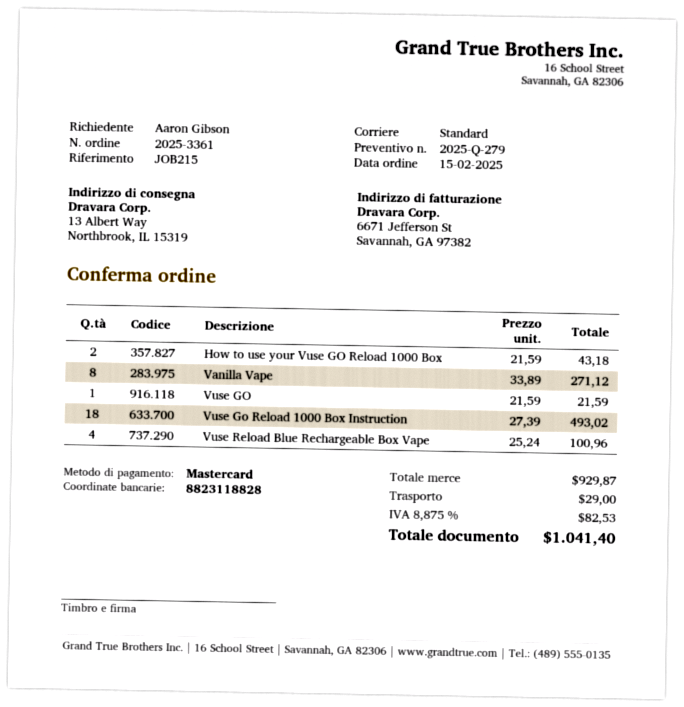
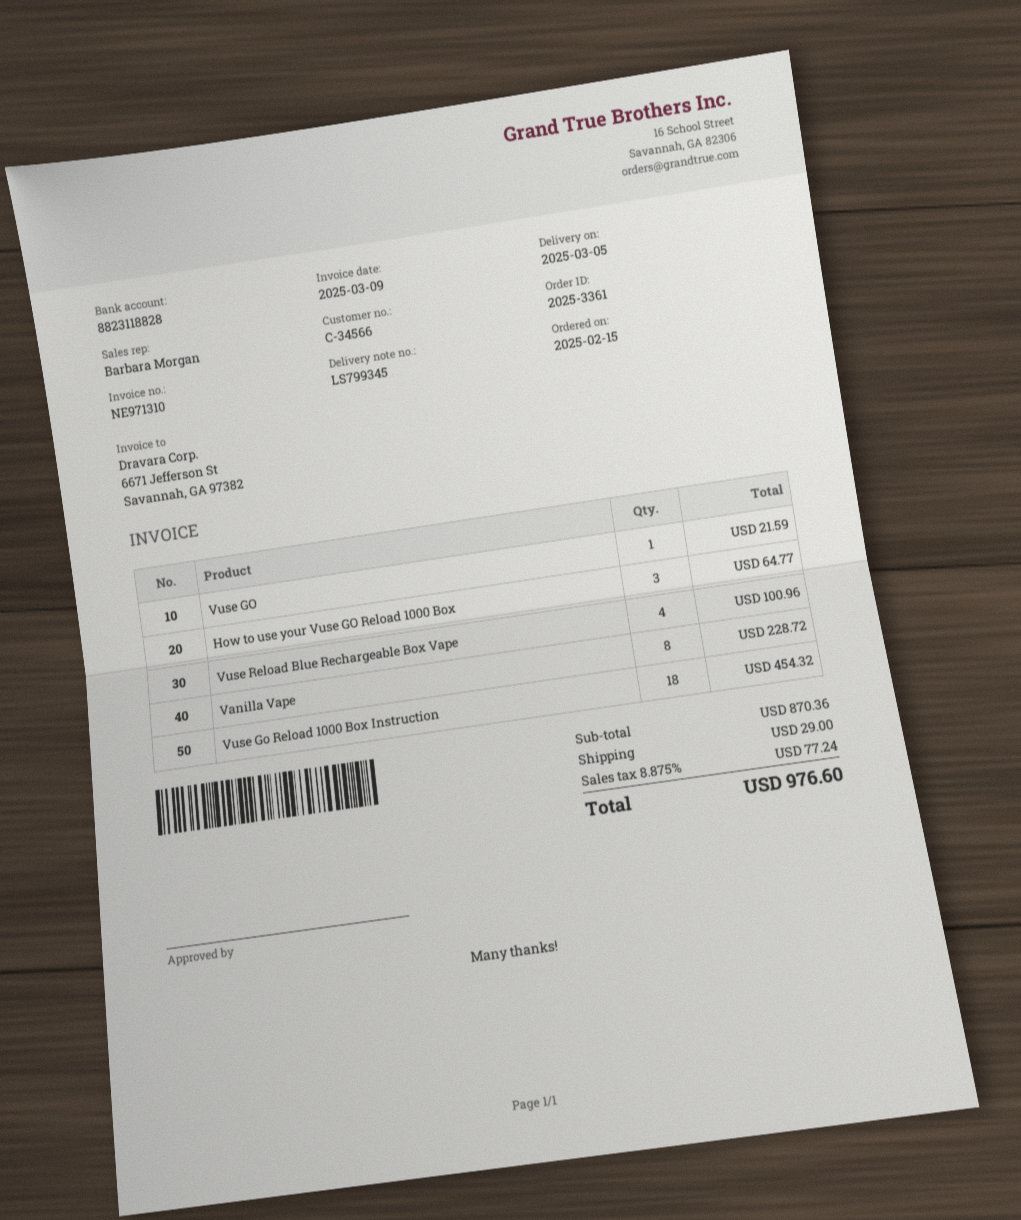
How to use your Vuse GO Reload 1000 Box: 2 for 43.18 -> 3 for 64.77
Vanilla Vape: 8 for 271.12 -> 8 for 228.72
Vuse Go Reload 1000 Box Instruction: 18 for 493.02 -> 18 for 454.32
subtotal: 929.87 -> 870.36
tax: 8.875% = 82.53 -> 8.875% = 77.24
total: 1041.40 -> 976.60

